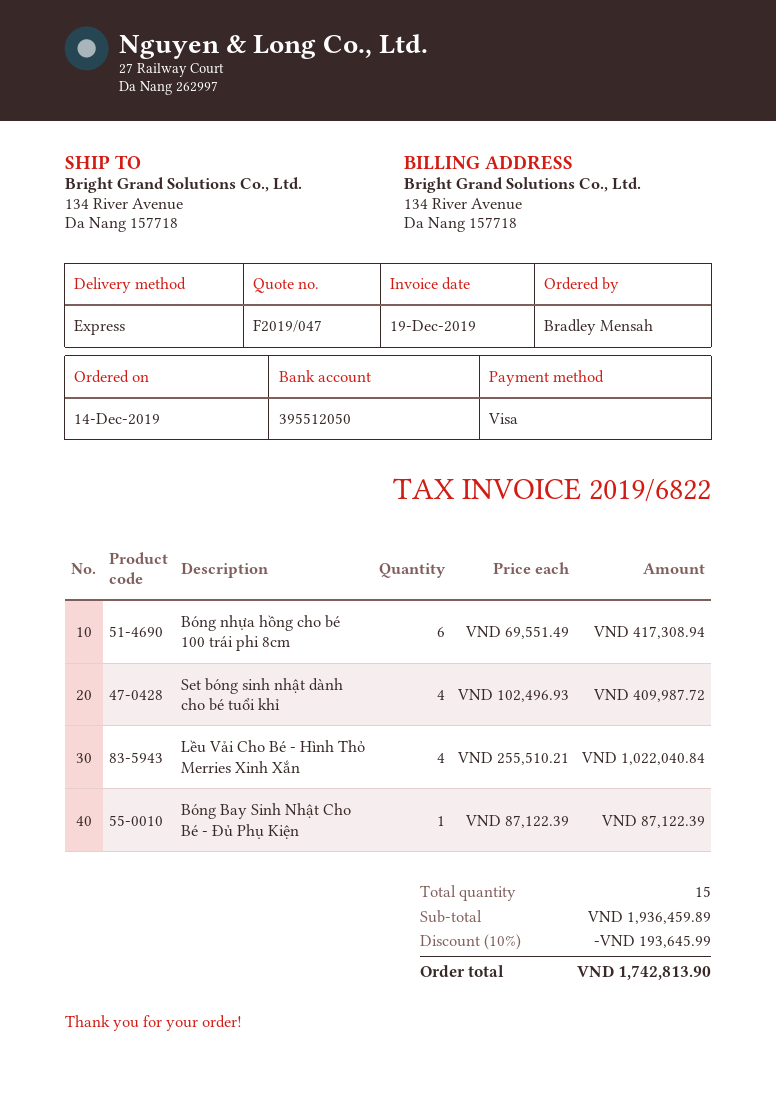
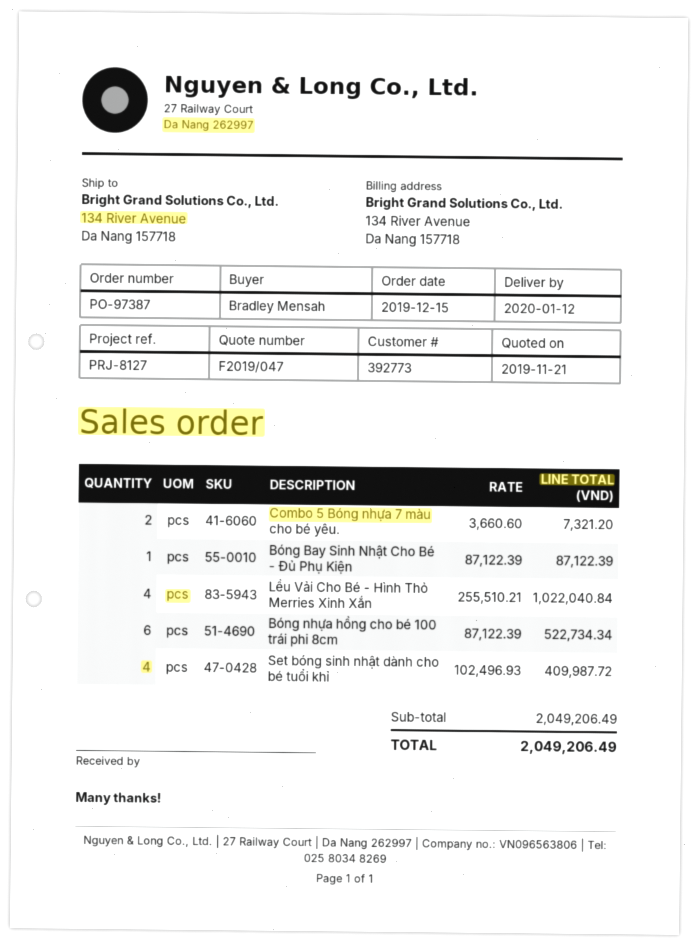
order date: 2019-12-14 -> 2019-12-15
Bóng nhựa hồng cho bé 100 trái phi 8cm: 6 x 69551.49 = 417308.94 -> 6 x 87122.39 = 522734.34
Combo 5 Bóng nhựa 7 màu cho bé yêu.: none -> 2 x 3660.60 = 7321.20
subtotal: 1936459.89 -> 2049206.49
discount: 10% = 193645.99 -> none
total: 1742813.90 -> 2049206.49

